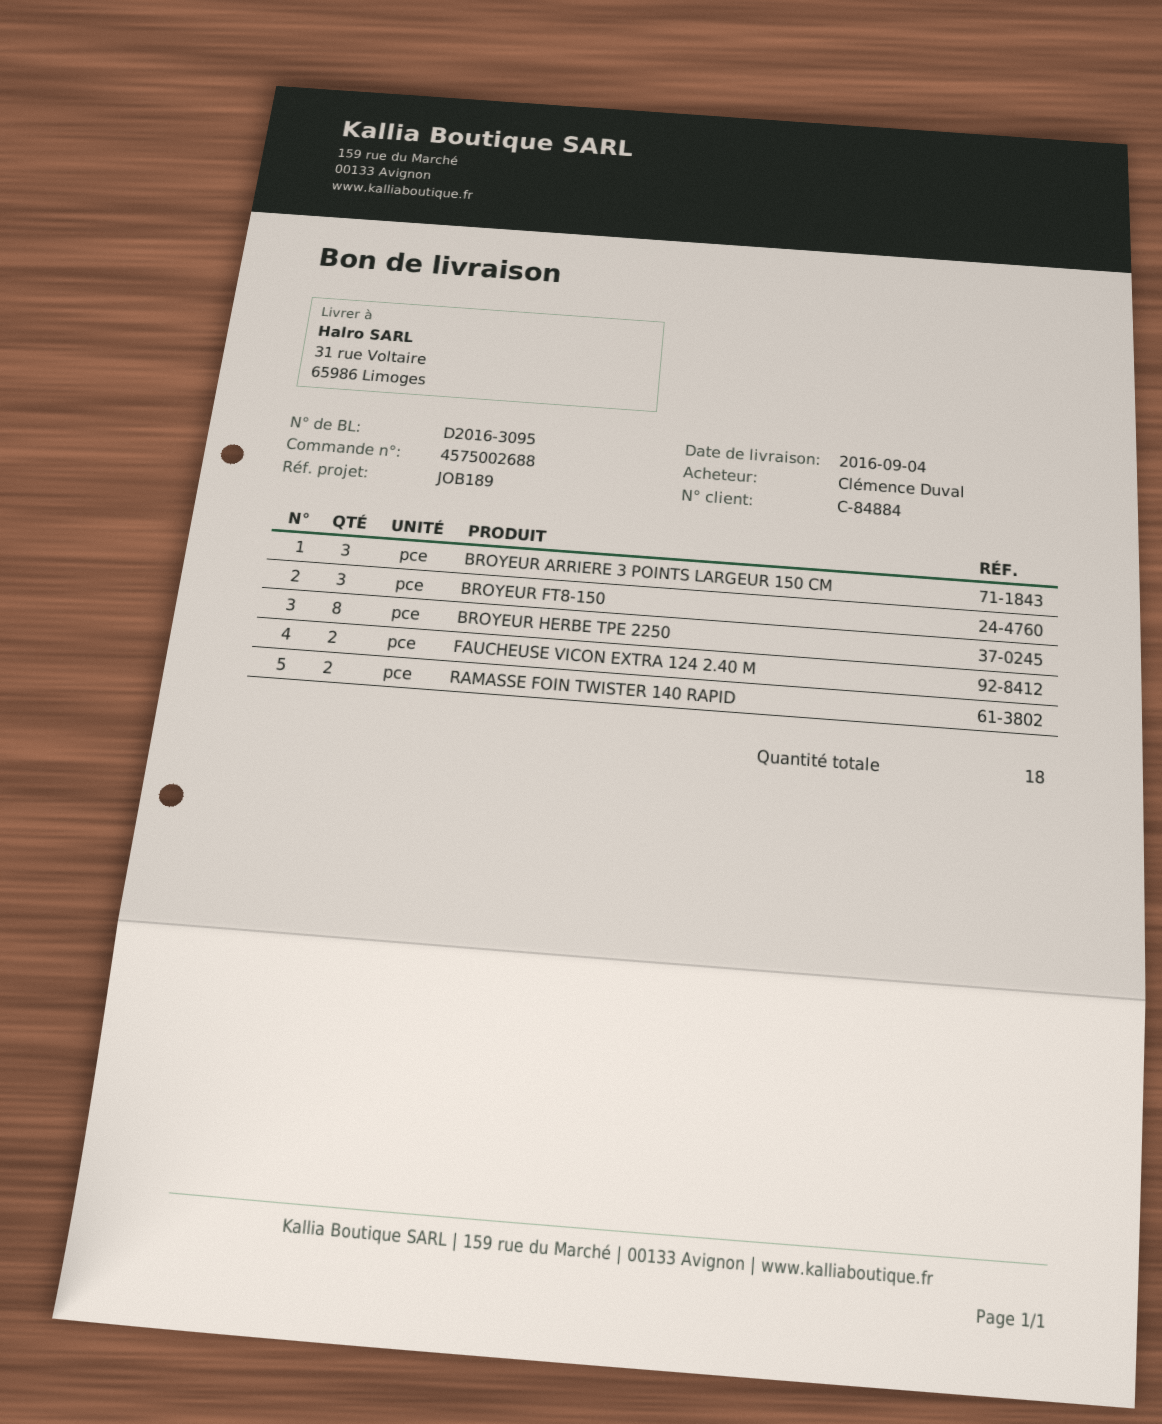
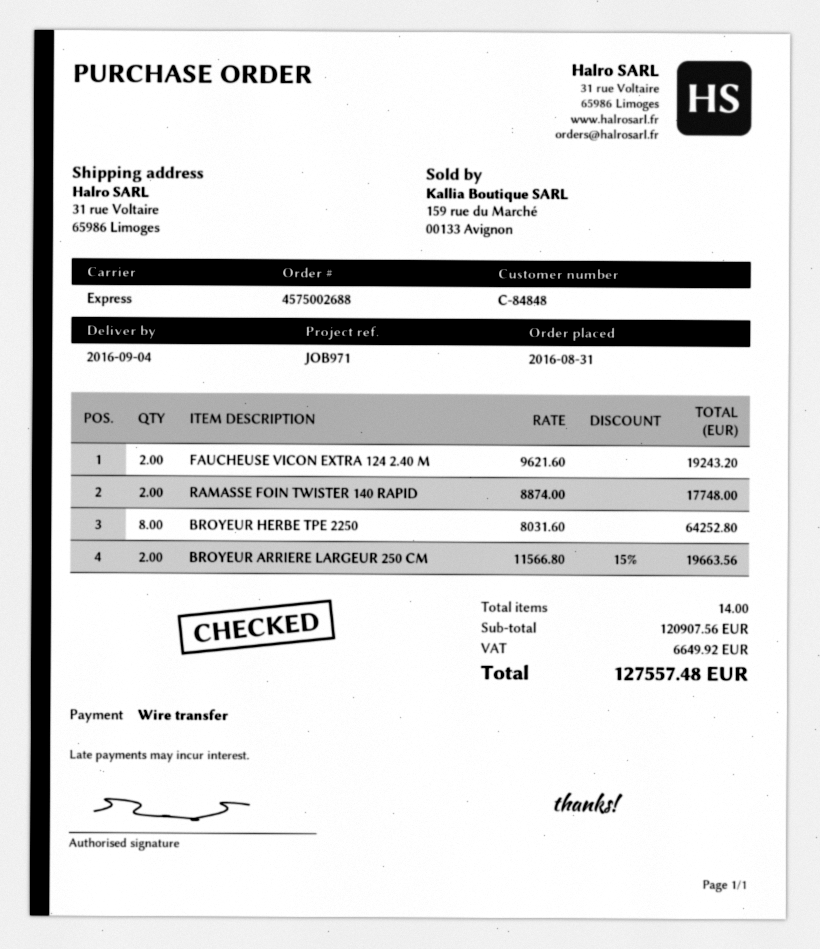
customer number: C-84884 -> C-84848
reference: JOB189 -> JOB971
BROYEUR ARRIERE 3 POINTS LARGEUR 150 CM: 3 -> none
BROYEUR FT8-150: 3 -> none
BROYEUR ARRIERE LARGEUR 250 CM: none -> 2
total quantity: 18 -> 14

